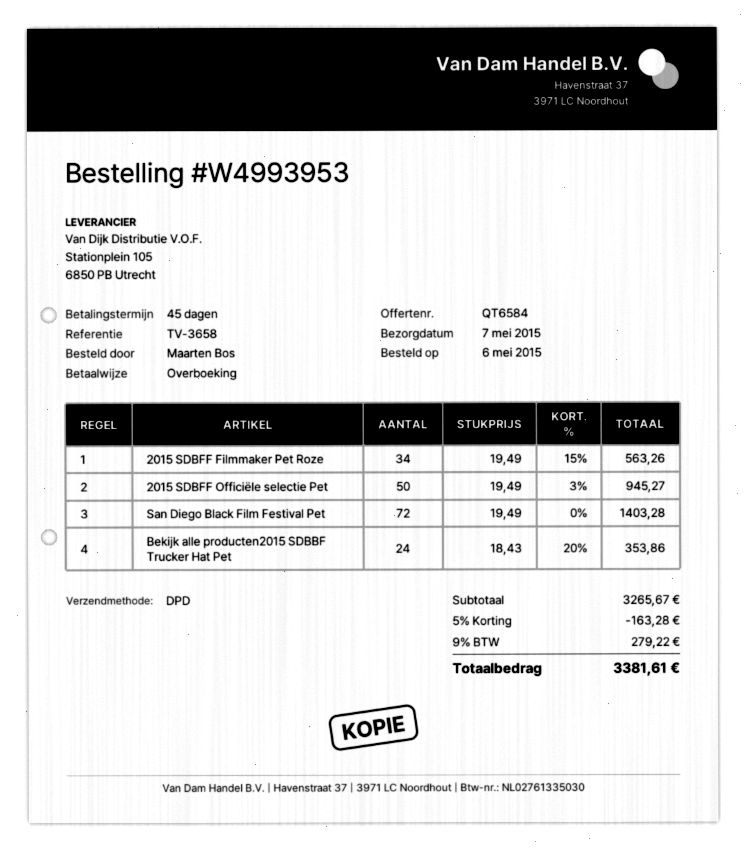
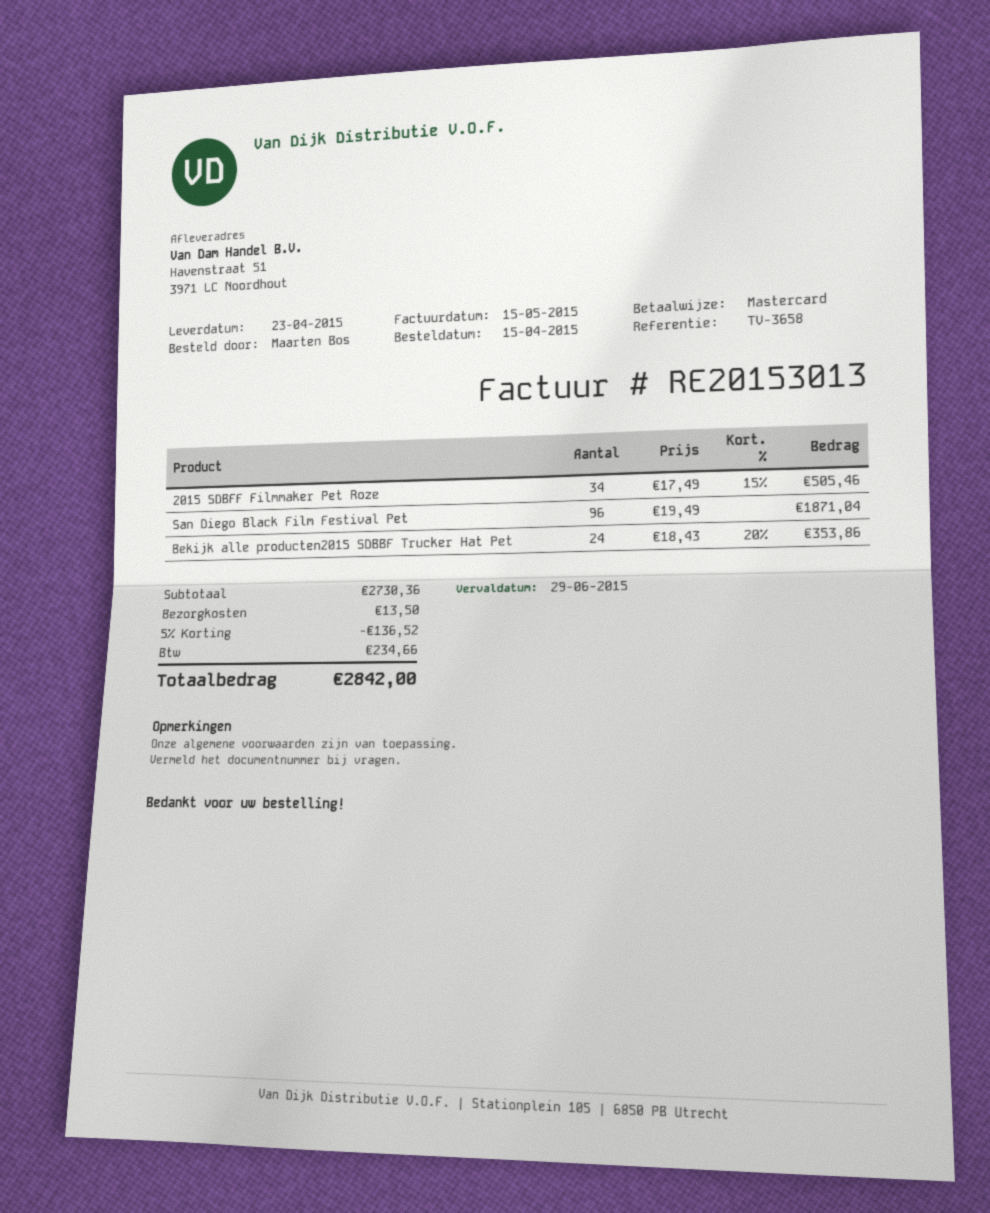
order date: 2015-05-06 -> 2015-04-15
delivery date: 2015-05-07 -> 2015-04-23
payment method: bank transfer -> Mastercard
2015 SDBFF Filmmaker Pet Roze: 34 x 19.49 - 15% = 563.26 -> 34 x 17.49 - 15% = 505.46
2015 SDBFF Officiële selectie Pet: 50 x 19.49 - 3% = 945.27 -> none
San Diego Black Film Festival Pet: 72 x 19.49 = 1403.28 -> 96 x 19.49 = 1871.04
subtotal: 3265.67 -> 2730.36
discount: 5% = 163.28 -> 5% = 136.52
shipping: none -> 13.50
tax: 279.22 -> 234.66
total: 3381.61 -> 2842.00

